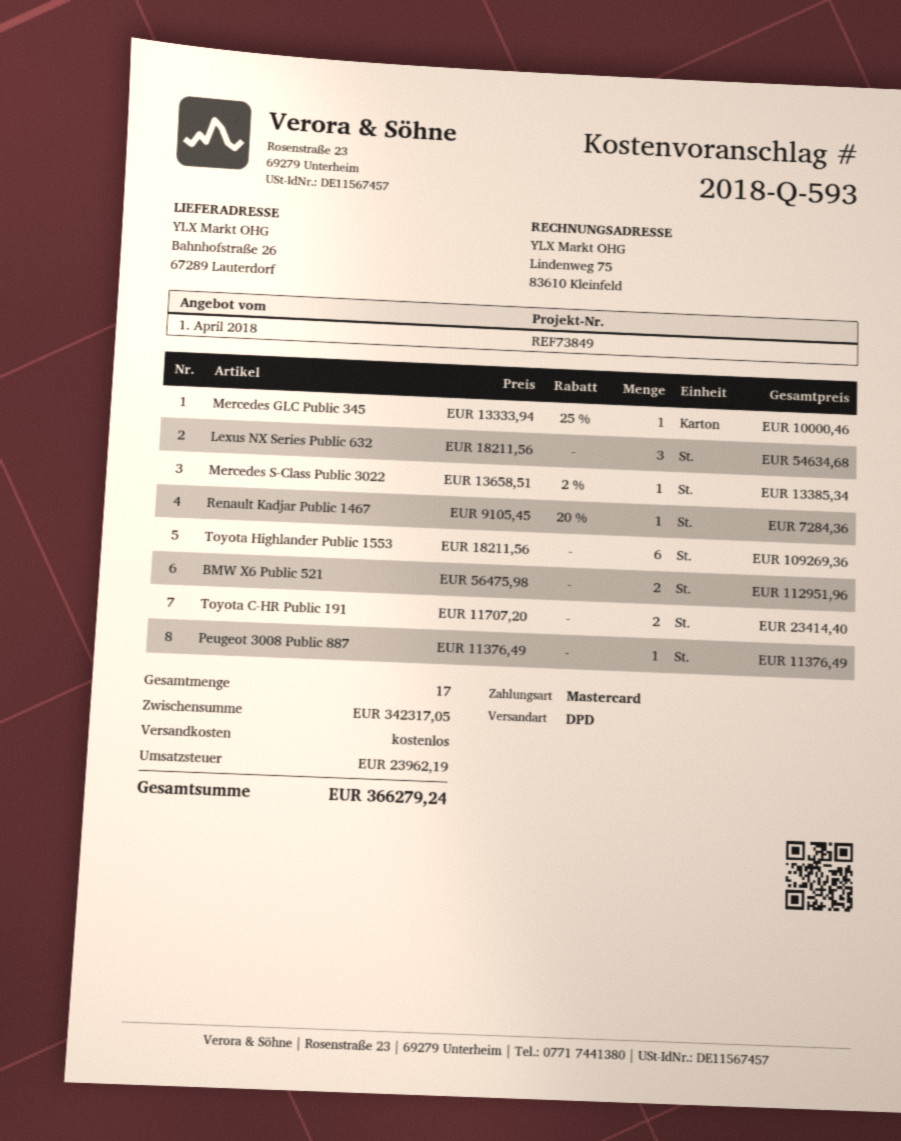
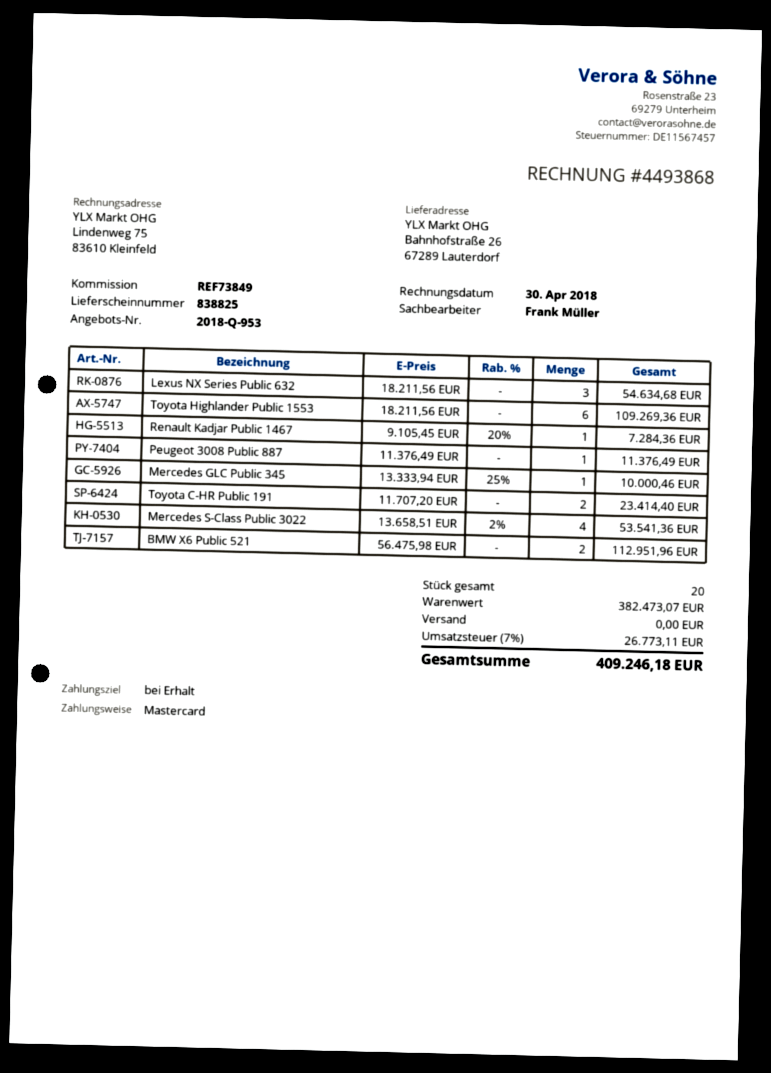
quote number: 2018-Q-593 -> 2018-Q-953
Mercedes S-Class Public 3022: 1 x 13658.51 - 2% = 13385.34 -> 4 x 13658.51 - 2% = 53541.36
total quantity: 17 -> 20
subtotal: 342317.05 -> 382473.07
tax: 23962.19 -> 26773.11
total: 366279.24 -> 409246.18

